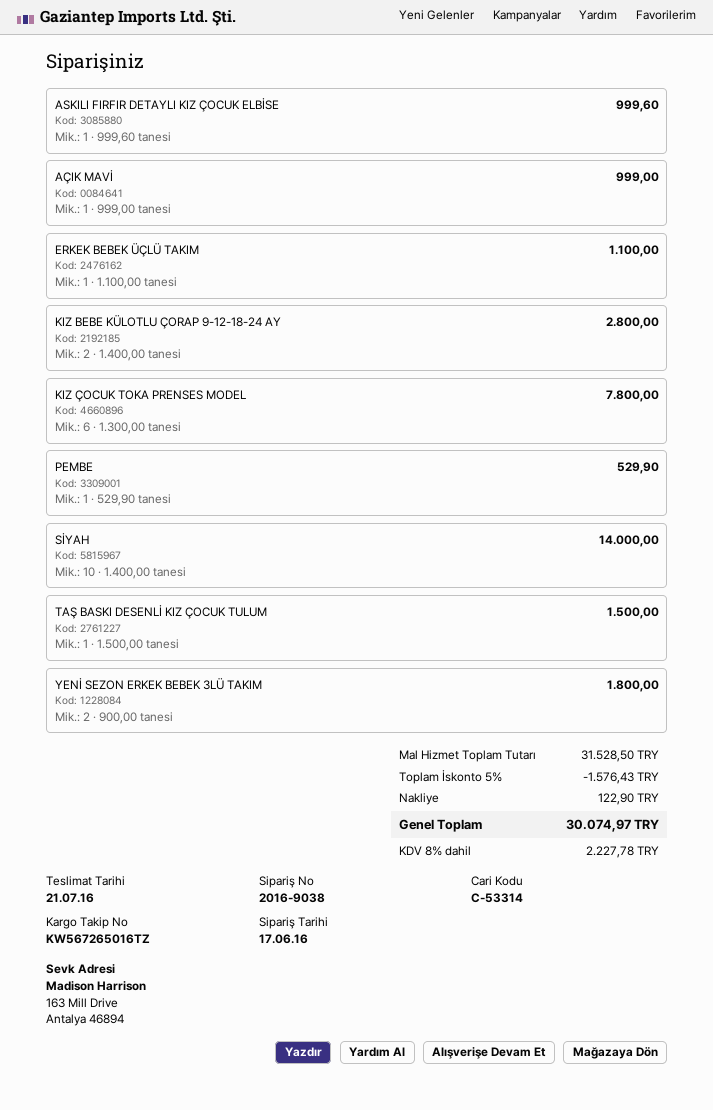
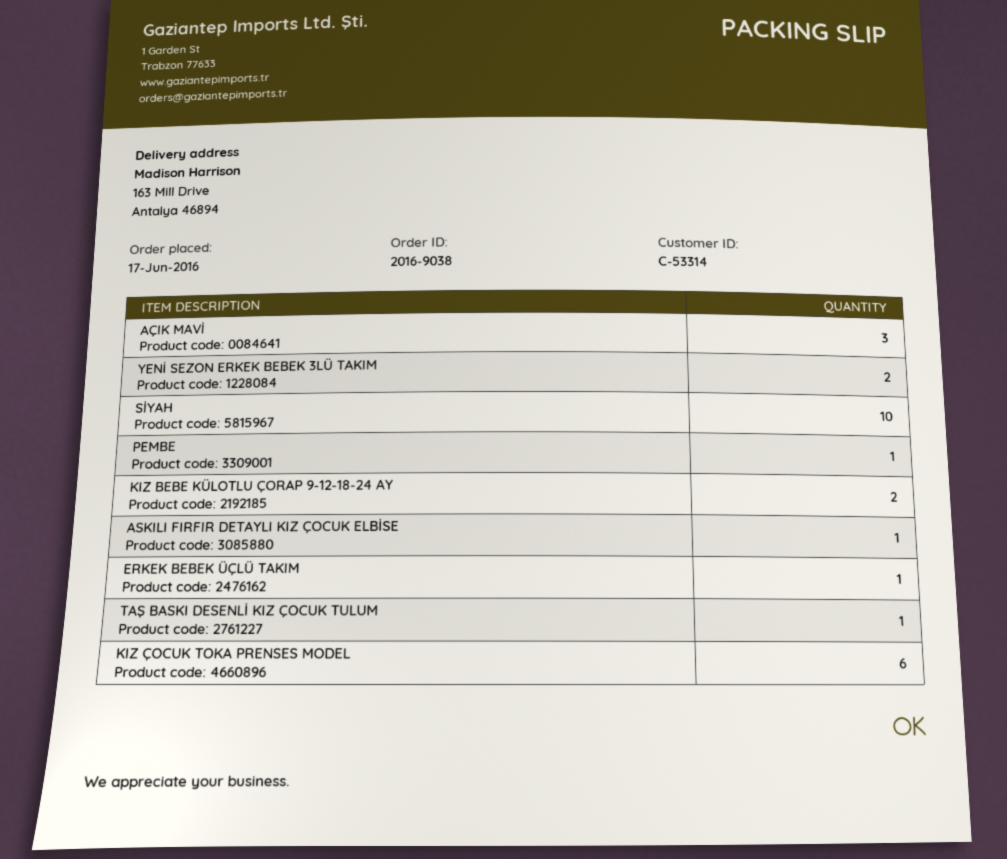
AÇIK MAVİ: 1 -> 3

